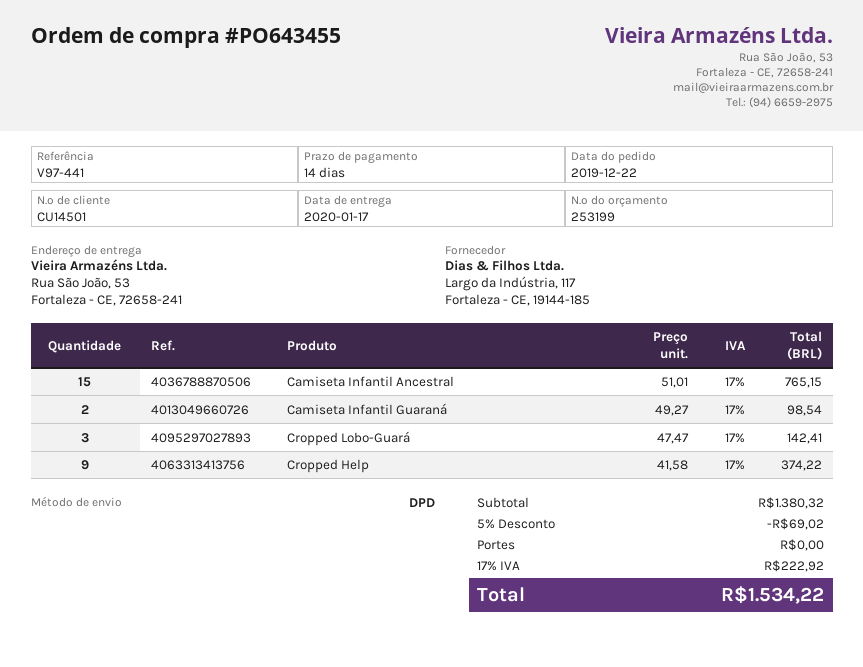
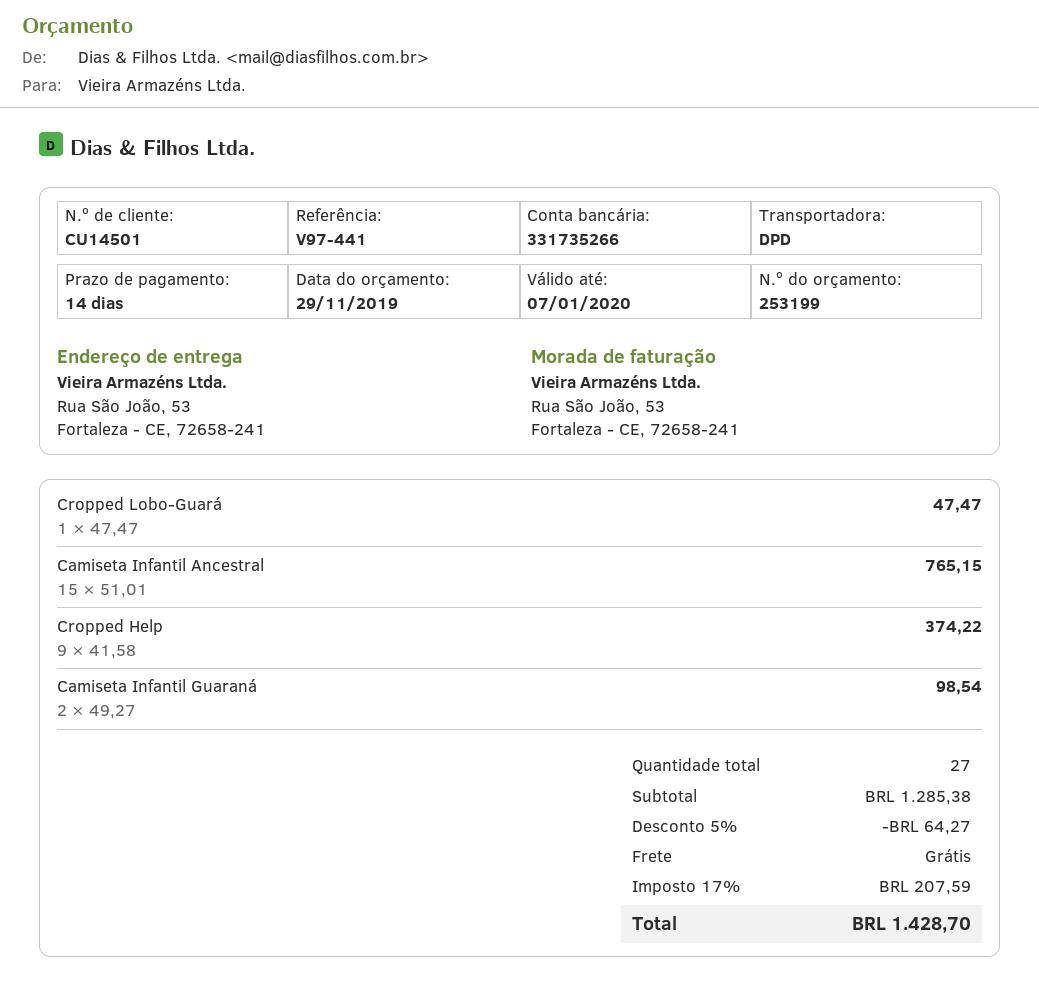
Cropped Lobo-Guará: 3 x 47.47 = 142.41 -> 1 x 47.47 = 47.47
subtotal: 1380.32 -> 1285.38
discount: 5% = 69.02 -> 5% = 64.27
tax: 17% = 222.92 -> 17% = 207.59
total: 1534.22 -> 1428.70

